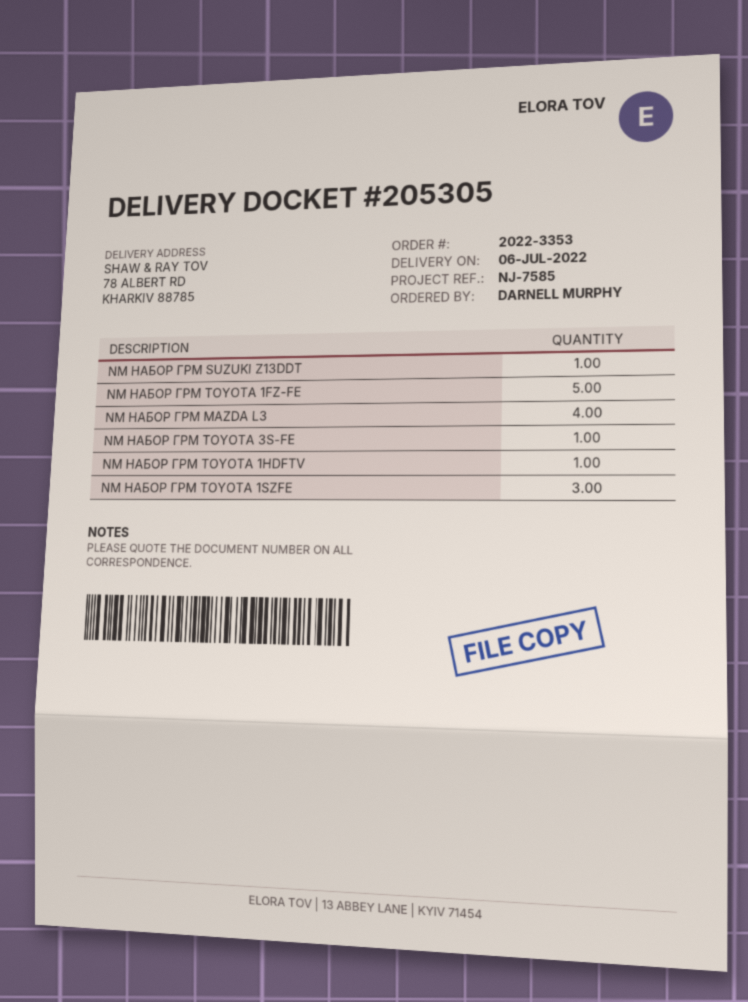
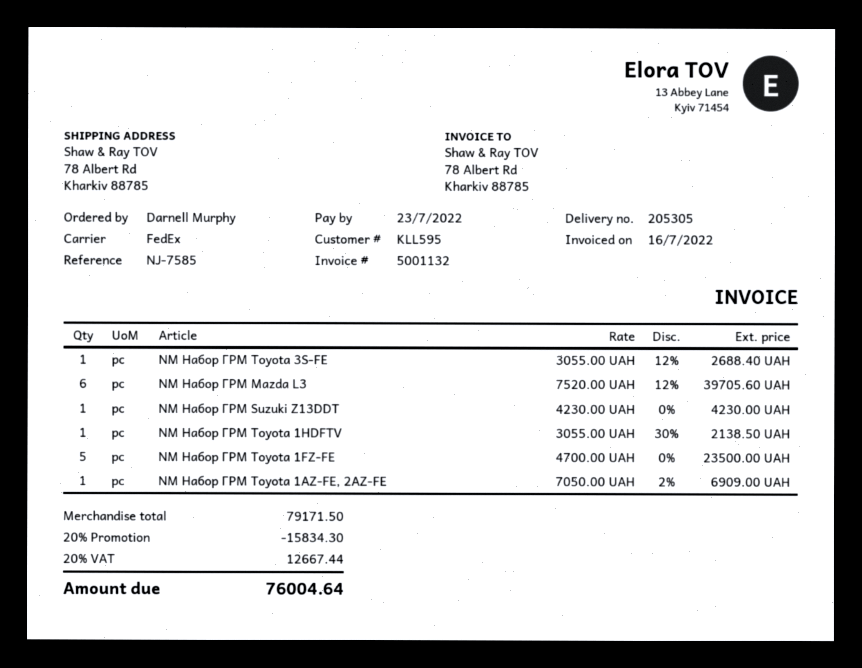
NM НАБОР ГРМ MAZDA L3: 4 -> 6
NM НАБОР ГРМ TOYOTA 1SZFE: 3 -> none
NM Набор ГРМ Toyota 1AZ-FE, 2AZ-FE: none -> 1

